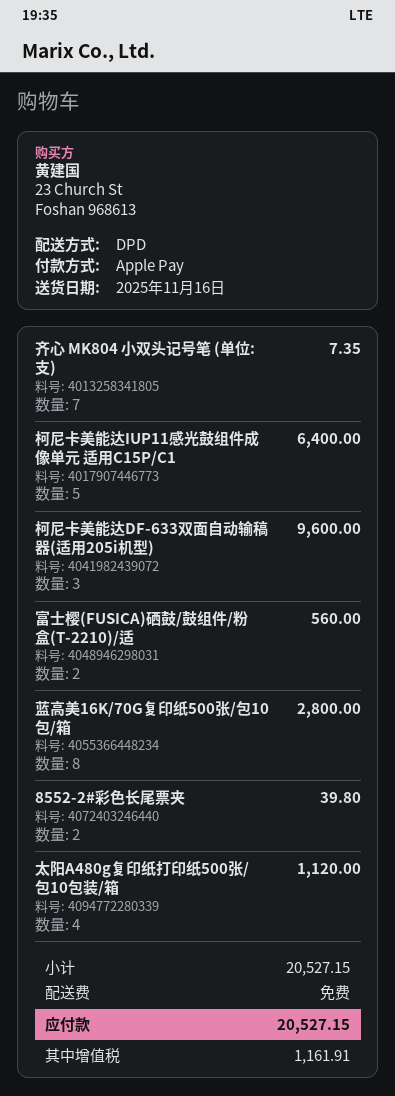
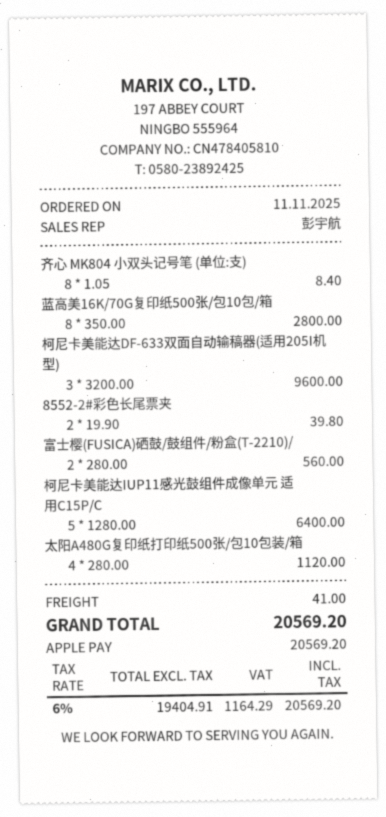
齐心 MK804 小双头记号笔 (单位:支): 7 for 7.35 -> 8 for 8.40
shipping: 0.00 -> 41.00
tax: 1161.91 -> 1164.29
total: 20527.15 -> 20569.20

